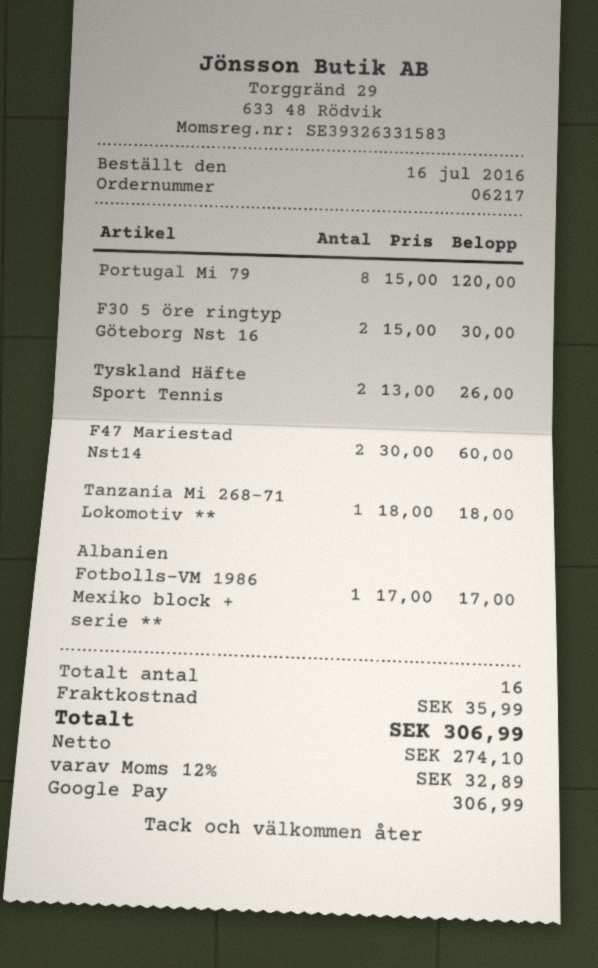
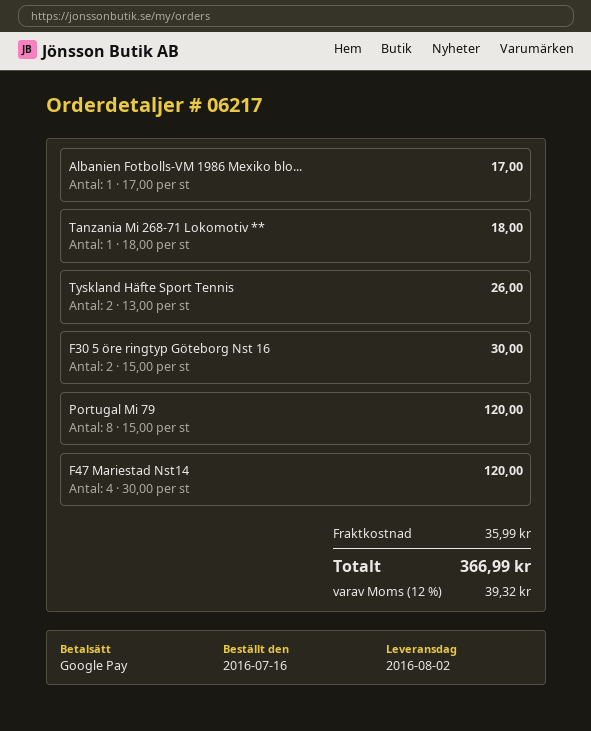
F47 Mariestad Nst14: 2 x 30.00 = 60.00 -> 4 x 30.00 = 120.00
tax: 12% = 32.89 -> 12% = 39.32
total: 306.99 -> 366.99

